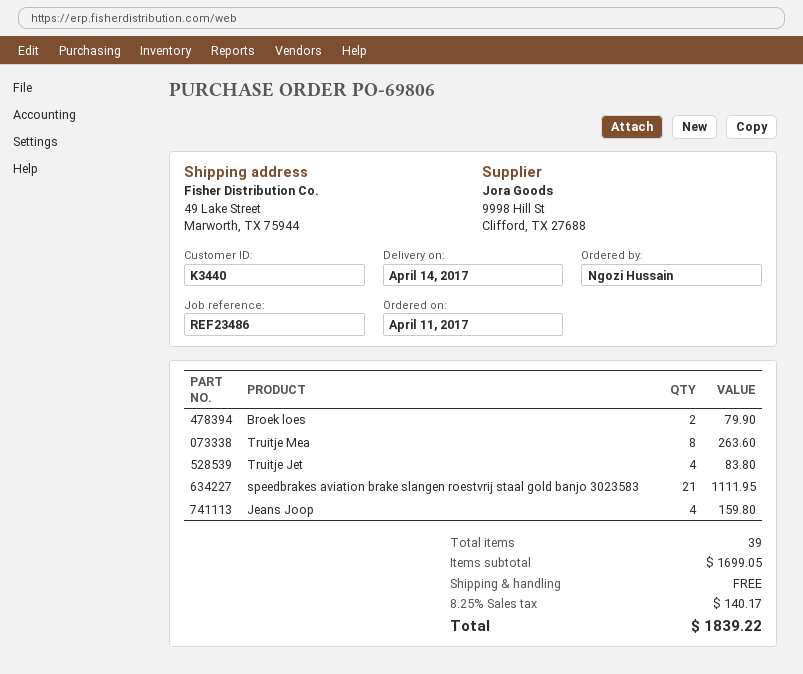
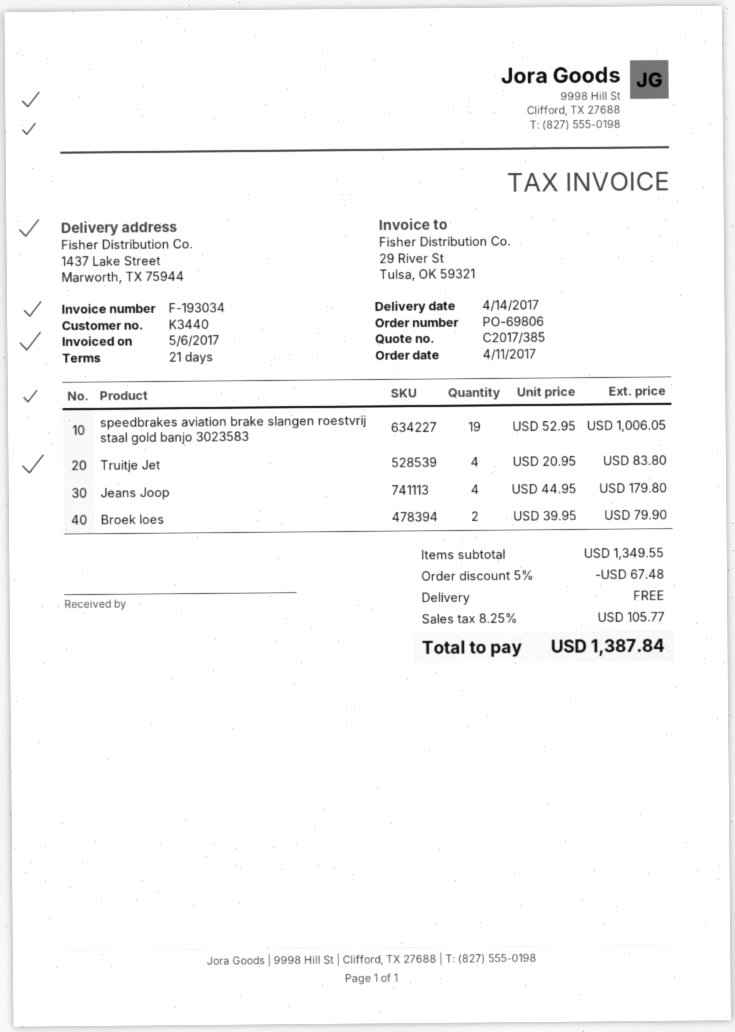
ship to: 49 Lake Street, Marworth, TX 75944 -> 1437 Lake Street, Marworth, TX 75944
Truitje Mea: 8 for 263.60 -> none
speedbrakes aviation brake slangen roestvrij staal gold banjo 3023583: 21 for 1111.95 -> 19 for 1006.05
Jeans Joop: 4 for 159.80 -> 4 for 179.80
subtotal: 1699.05 -> 1349.55
discount: none -> 5% = 67.48
tax: 8.25% = 140.17 -> 8.25% = 105.77
total: 1839.22 -> 1387.84

